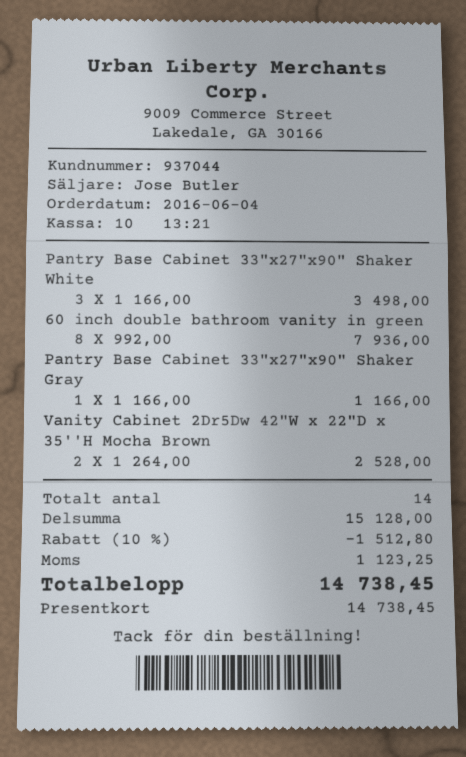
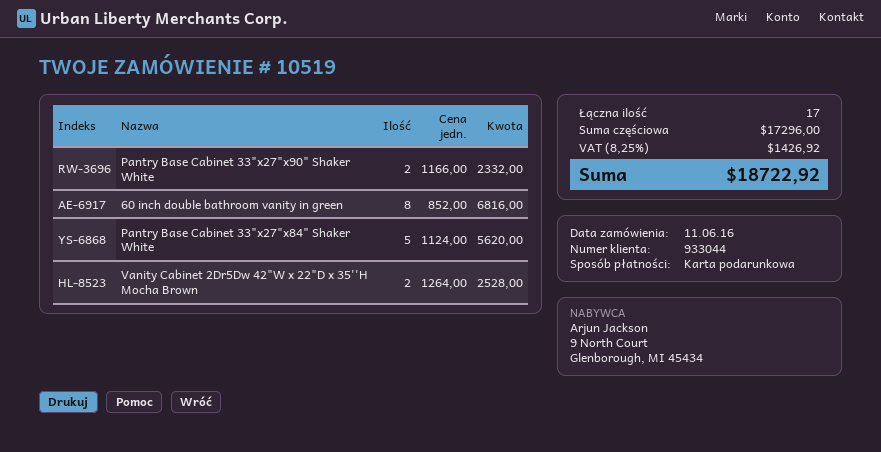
order date: 2016-06-04 -> 2016-06-11
customer number: 937044 -> 933044
Pantry Base Cabinet 33"x27"x90" Shaker White: 3 x 1166.00 = 3498.00 -> 2 x 1166.00 = 2332.00
60 inch double bathroom vanity in green: 8 x 992.00 = 7936.00 -> 8 x 852.00 = 6816.00
Pantry Base Cabinet 33"x27"x90" Shaker Gray: 1 x 1166.00 = 1166.00 -> none
Pantry Base Cabinet 33"x27"x84" Shaker White: none -> 5 x 1124.00 = 5620.00
total quantity: 14 -> 17
subtotal: 15128.00 -> 17296.00
discount: 10% = 1512.80 -> none
tax: 1123.25 -> 1426.92
total: 14738.45 -> 18722.92

